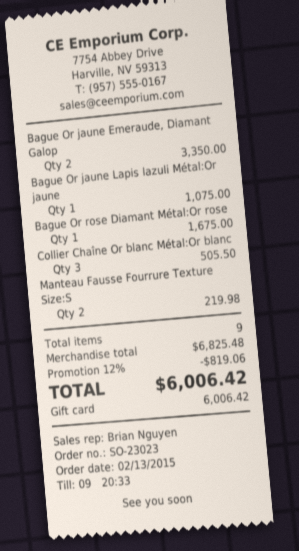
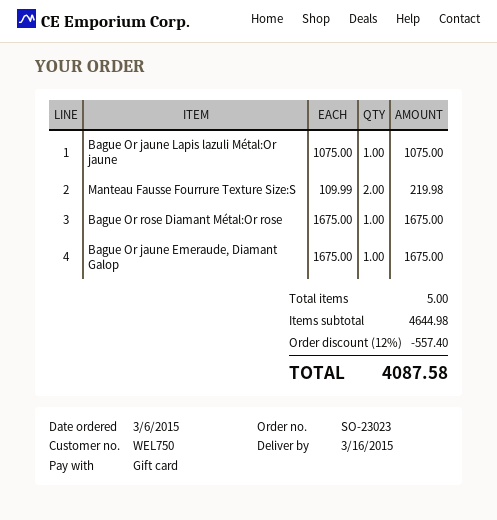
order date: 2015-02-13 -> 2015-03-06
Bague Or jaune Emeraude, Diamant Galop: 2 for 3350.00 -> 1 for 1675.00
Collier Chaîne Or blanc Métal:Or blanc: 3 for 505.50 -> none
total quantity: 9 -> 5
subtotal: 6825.48 -> 4644.98
discount: 12% = 819.06 -> 12% = 557.40
total: 6006.42 -> 4087.58

